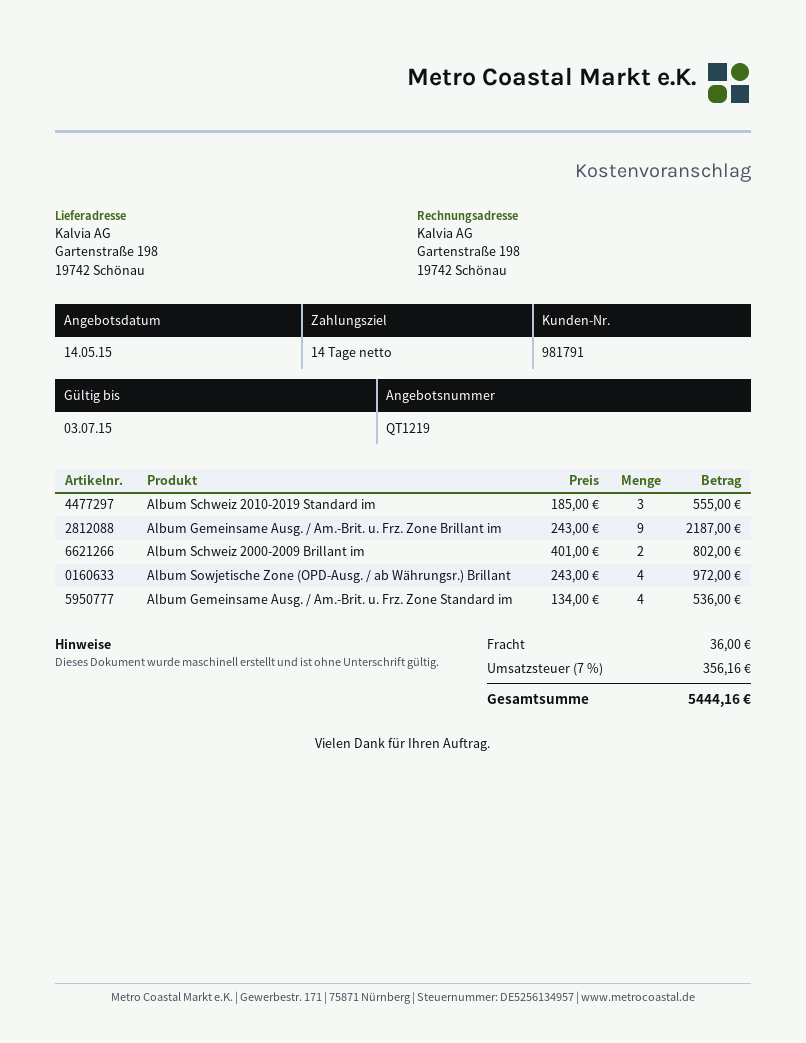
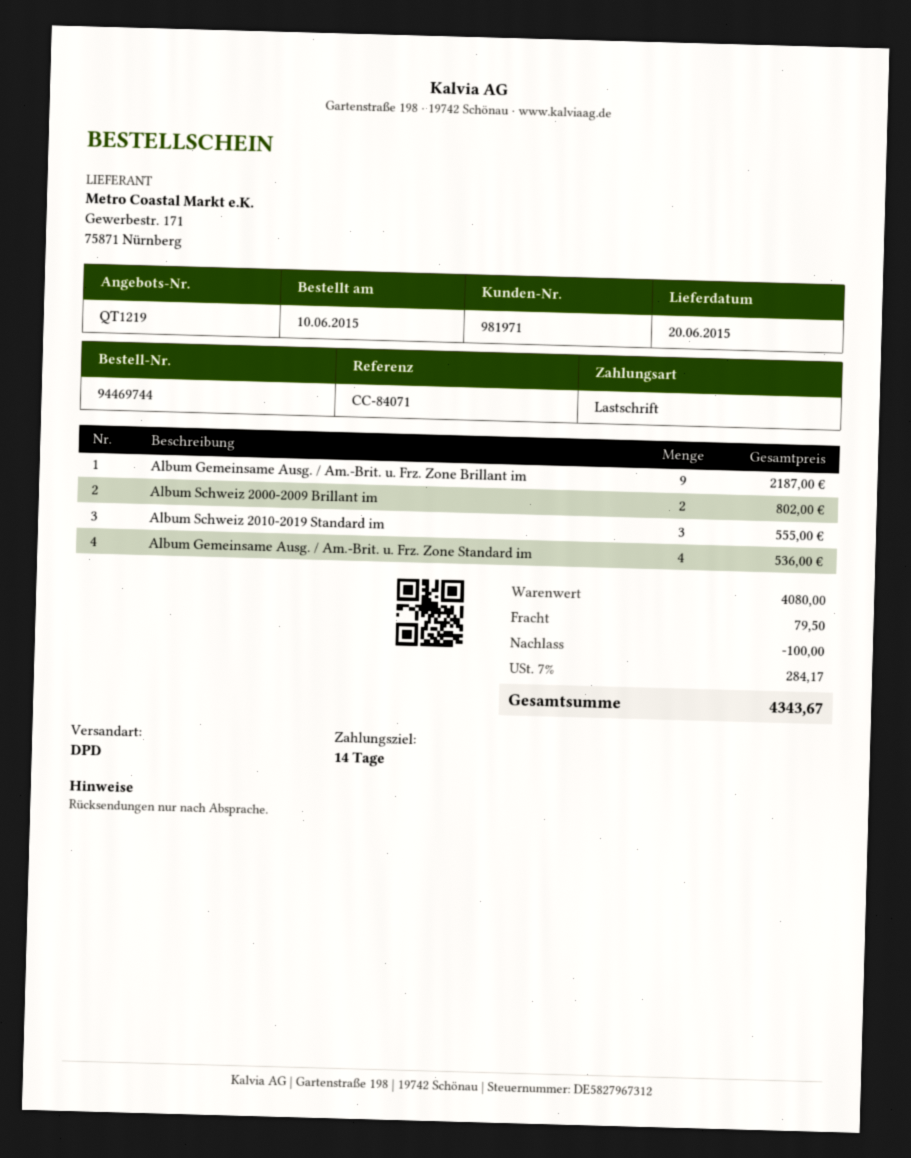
customer number: 981791 -> 981971
Album Sowjetische Zone (OPD-Ausg. / ab Währungsr.) Brillant: 4 for 972.00 -> none
discount: none -> 100.00
shipping: 36.00 -> 79.50
tax: 7% = 356.16 -> 7% = 284.17
total: 5444.16 -> 4343.67

